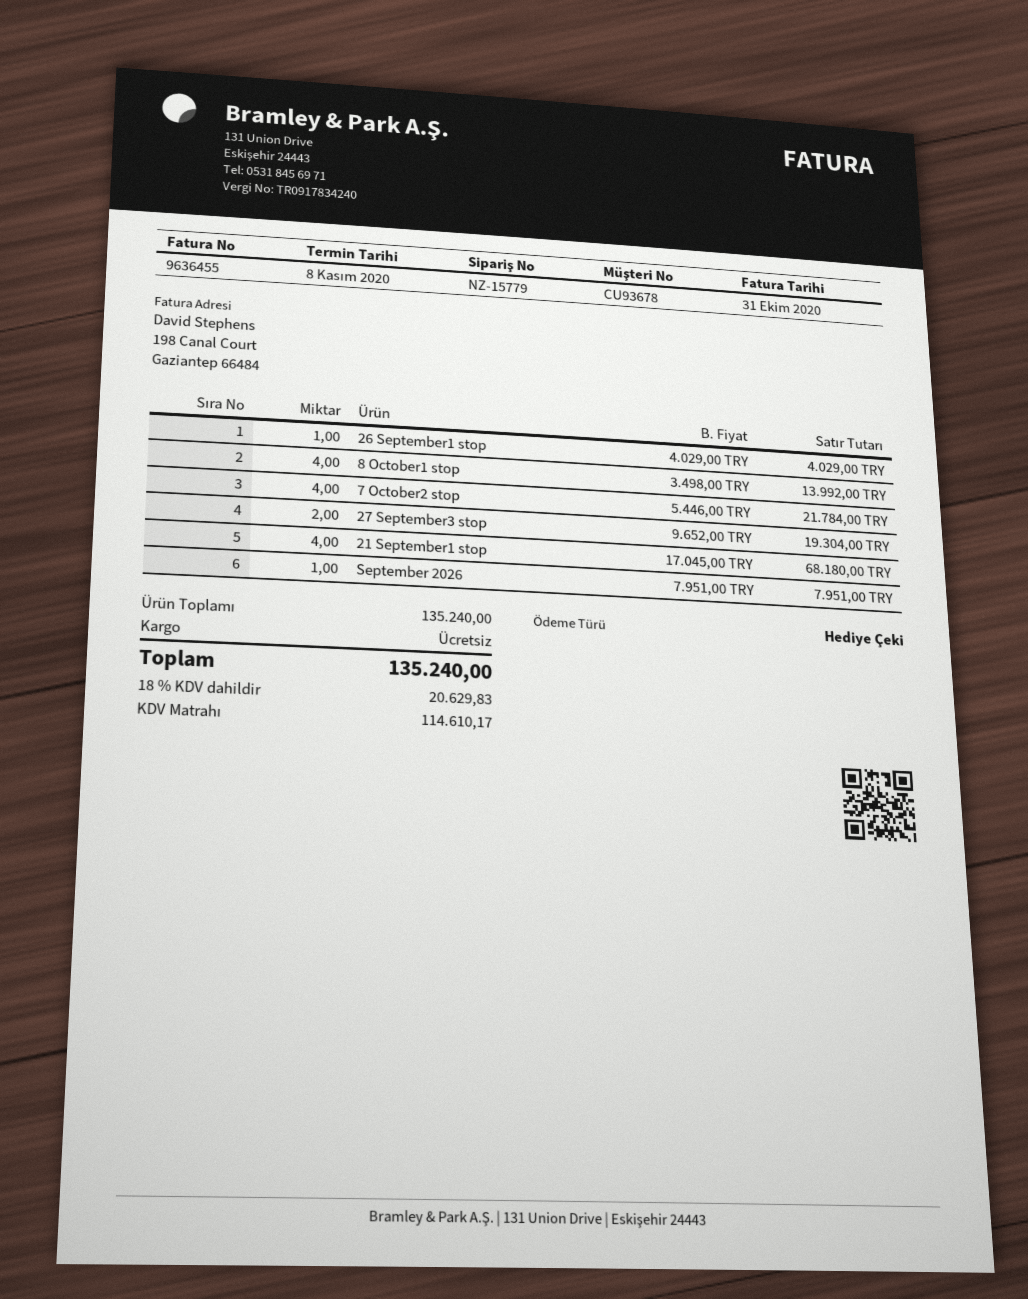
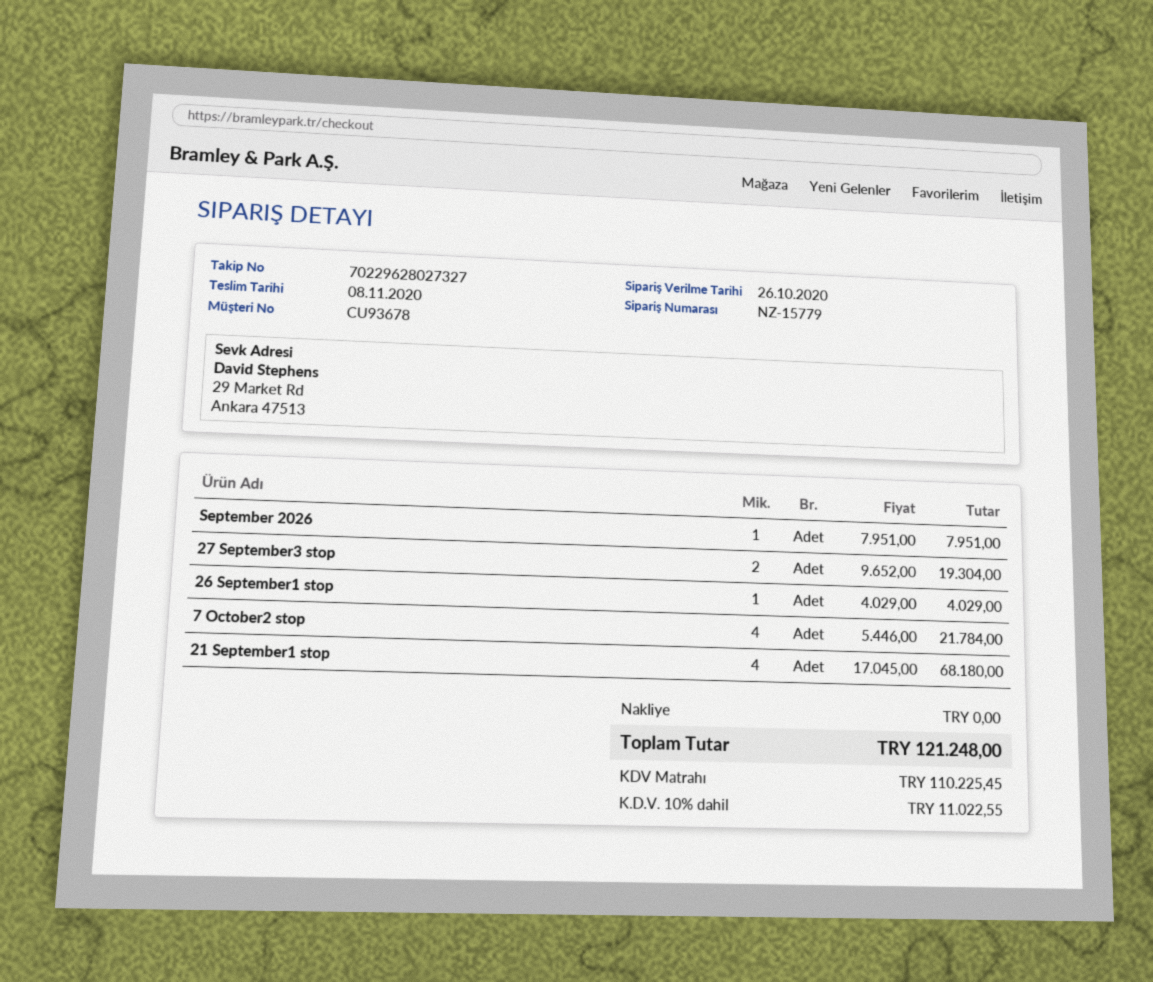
8 October1 stop: 4 x 3498.00 = 13992.00 -> none
net: 114610.17 -> 110225.45
tax: 18% = 20629.83 -> 10% = 11022.55
total: 135240.00 -> 121248.00

